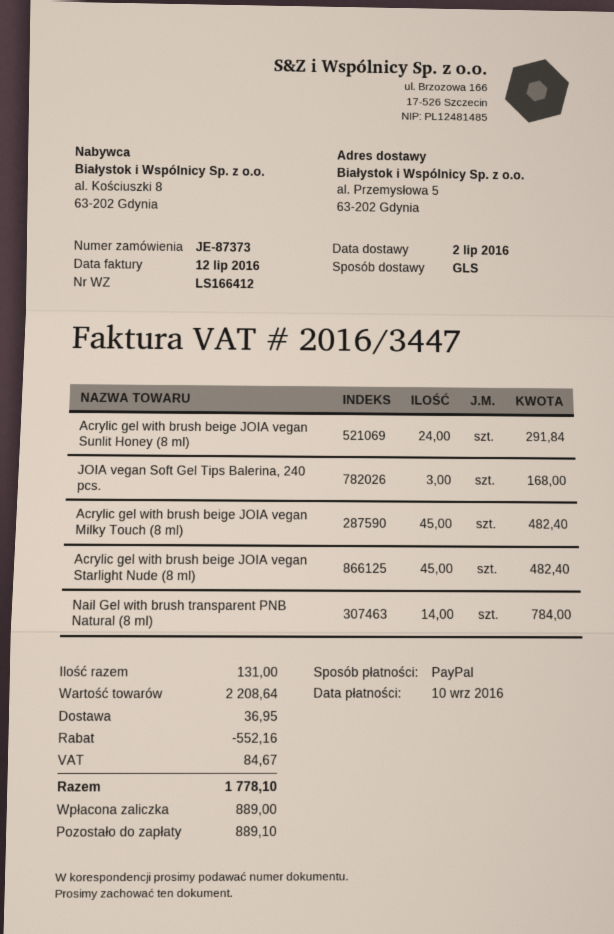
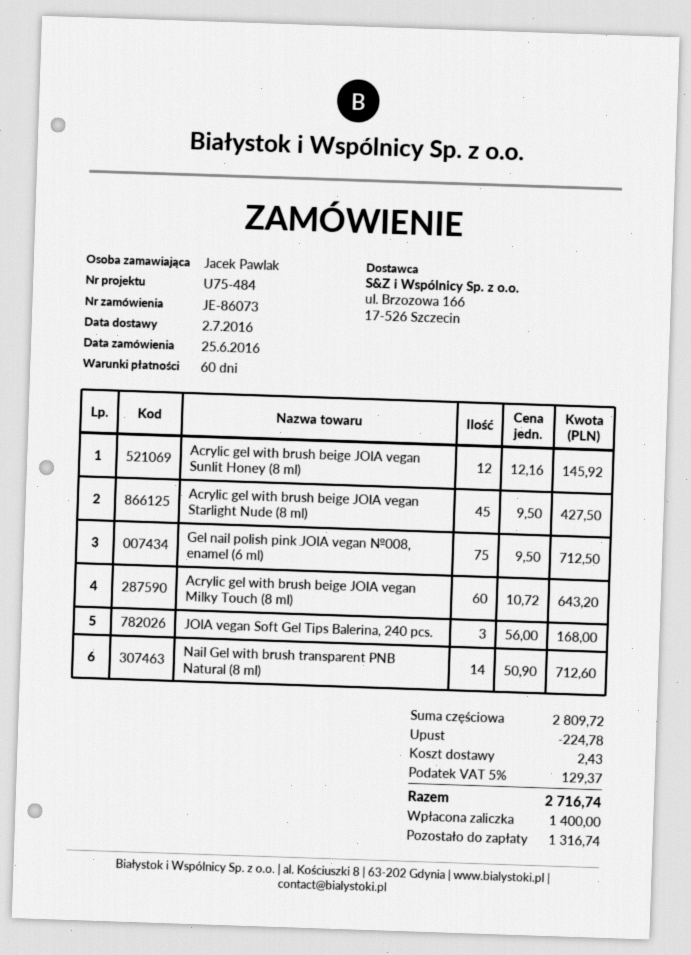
order number: JE-87373 -> JE-86073
Acrylic gel with brush beige JOIA vegan Sunlit Honey (8 ml): 24 for 291.84 -> 12 for 145.92
Acrylic gel with brush beige JOIA vegan Milky Touch (8 ml): 45 for 482.40 -> 60 for 643.20
Acrylic gel with brush beige JOIA vegan Starlight Nude (8 ml): 45 for 482.40 -> 45 for 427.50
Nail Gel with brush transparent PNB Natural (8 ml): 14 for 784.00 -> 14 for 712.60
Gel nail polish pink JOIA vegan №008, enamel (6 ml): none -> 75 for 712.50
subtotal: 2208.64 -> 2809.72
discount: 552.16 -> 224.78
shipping: 36.95 -> 2.43
tax: 84.67 -> 129.37
total: 1778.10 -> 2716.74
deposit: 889.00 -> 1400.00
balance: 889.10 -> 1316.74

